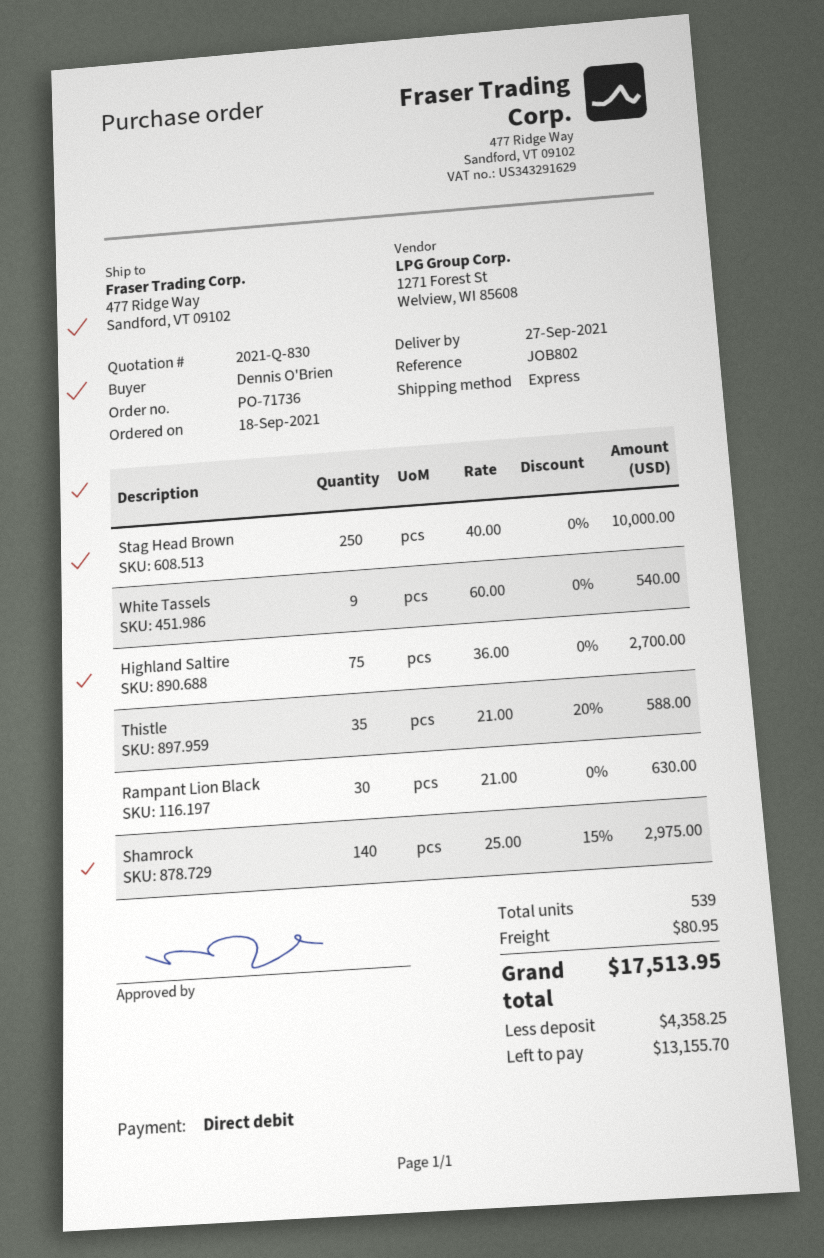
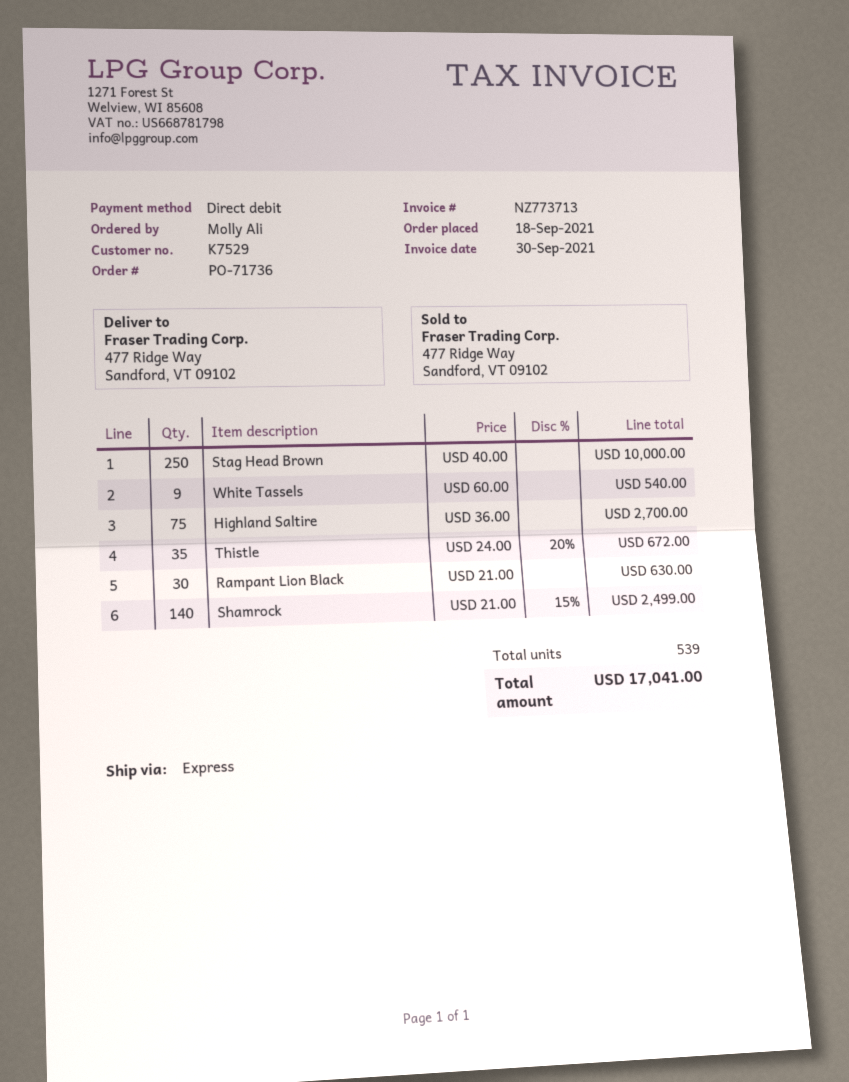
ordered by: Dennis O'Brien -> Molly Ali
Thistle: 35 x 21.00 - 20% = 588.00 -> 35 x 24.00 - 20% = 672.00
Shamrock: 140 x 25.00 - 15% = 2975.00 -> 140 x 21.00 - 15% = 2499.00
shipping: 80.95 -> none
total: 17513.95 -> 17041.00

